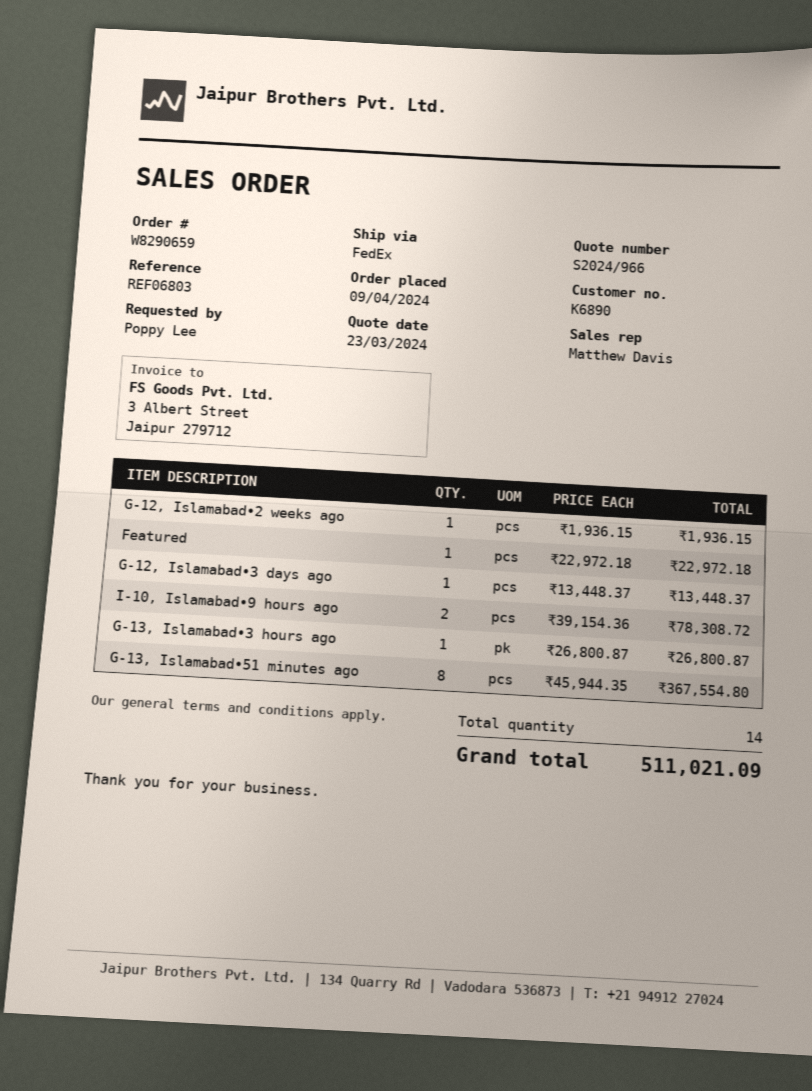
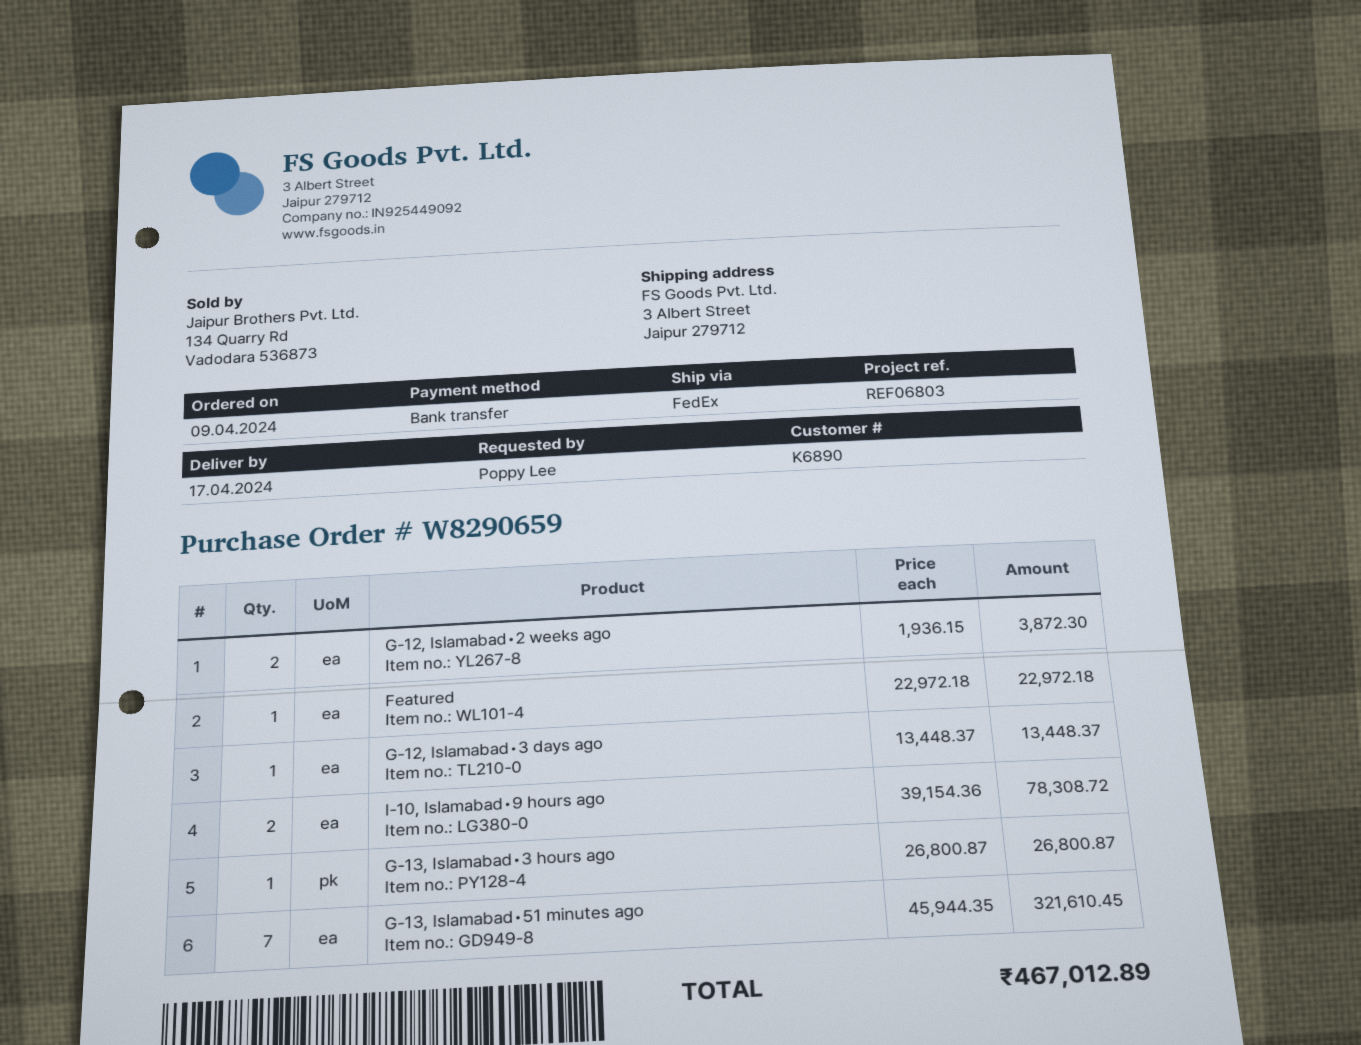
G-12, Islamabad•2 weeks ago: 1 x 1936.15 = 1936.15 -> 2 x 1936.15 = 3872.30
G-13, Islamabad•51 minutes ago: 8 x 45944.35 = 367554.80 -> 7 x 45944.35 = 321610.45
total: 511021.09 -> 467012.89

